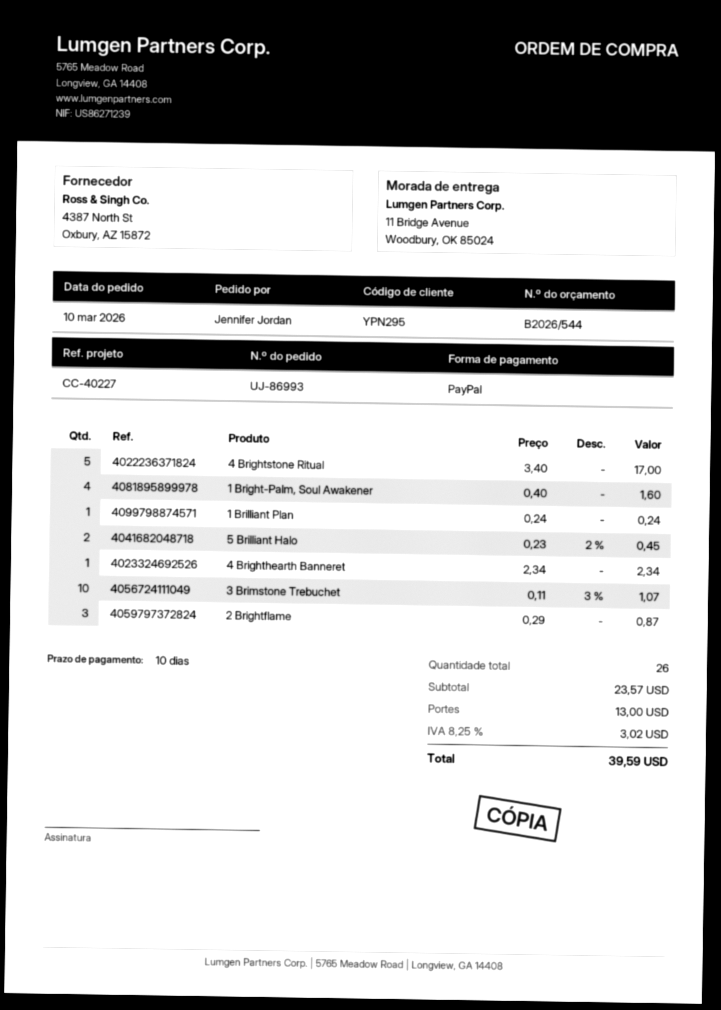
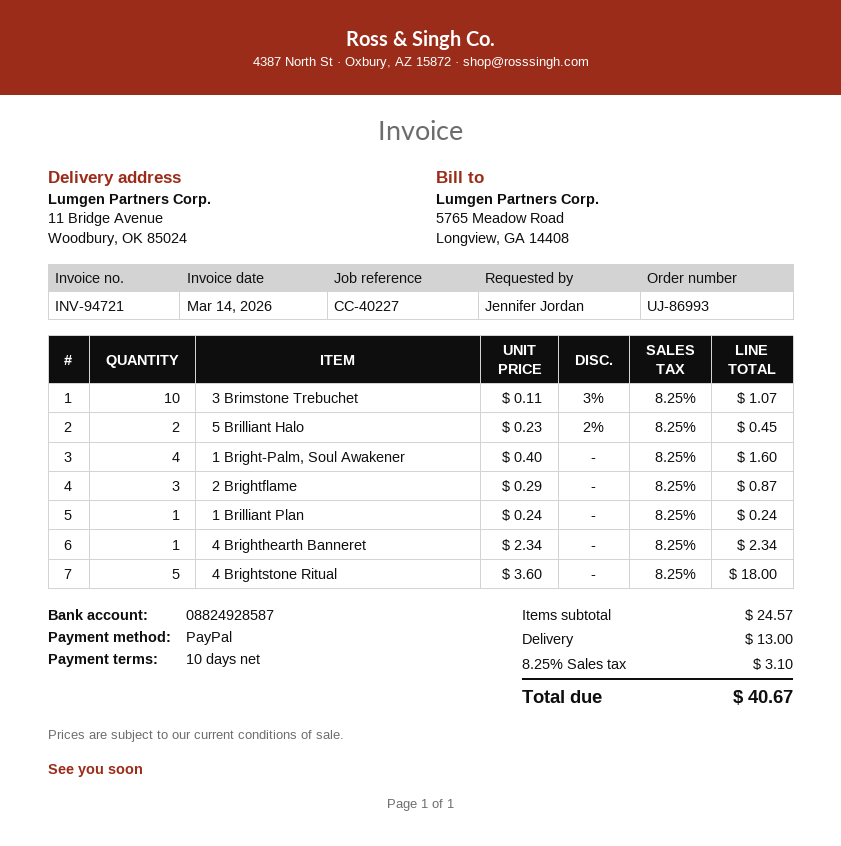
4 Brightstone Ritual: 5 x 3.40 = 17.00 -> 5 x 3.60 = 18.00
subtotal: 23.57 -> 24.57
tax: 8.25% = 3.02 -> 8.25% = 3.10
total: 39.59 -> 40.67

